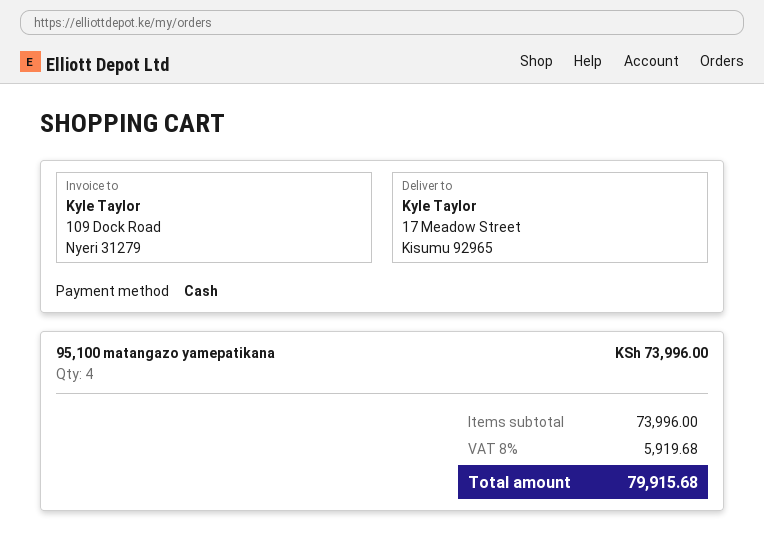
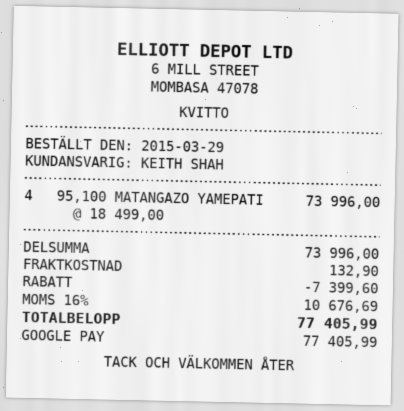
payment method: cash -> Google Pay
discount: none -> 7399.60
shipping: none -> 132.90
tax: 8% = 5919.68 -> 16% = 10676.69
total: 79915.68 -> 77405.99

